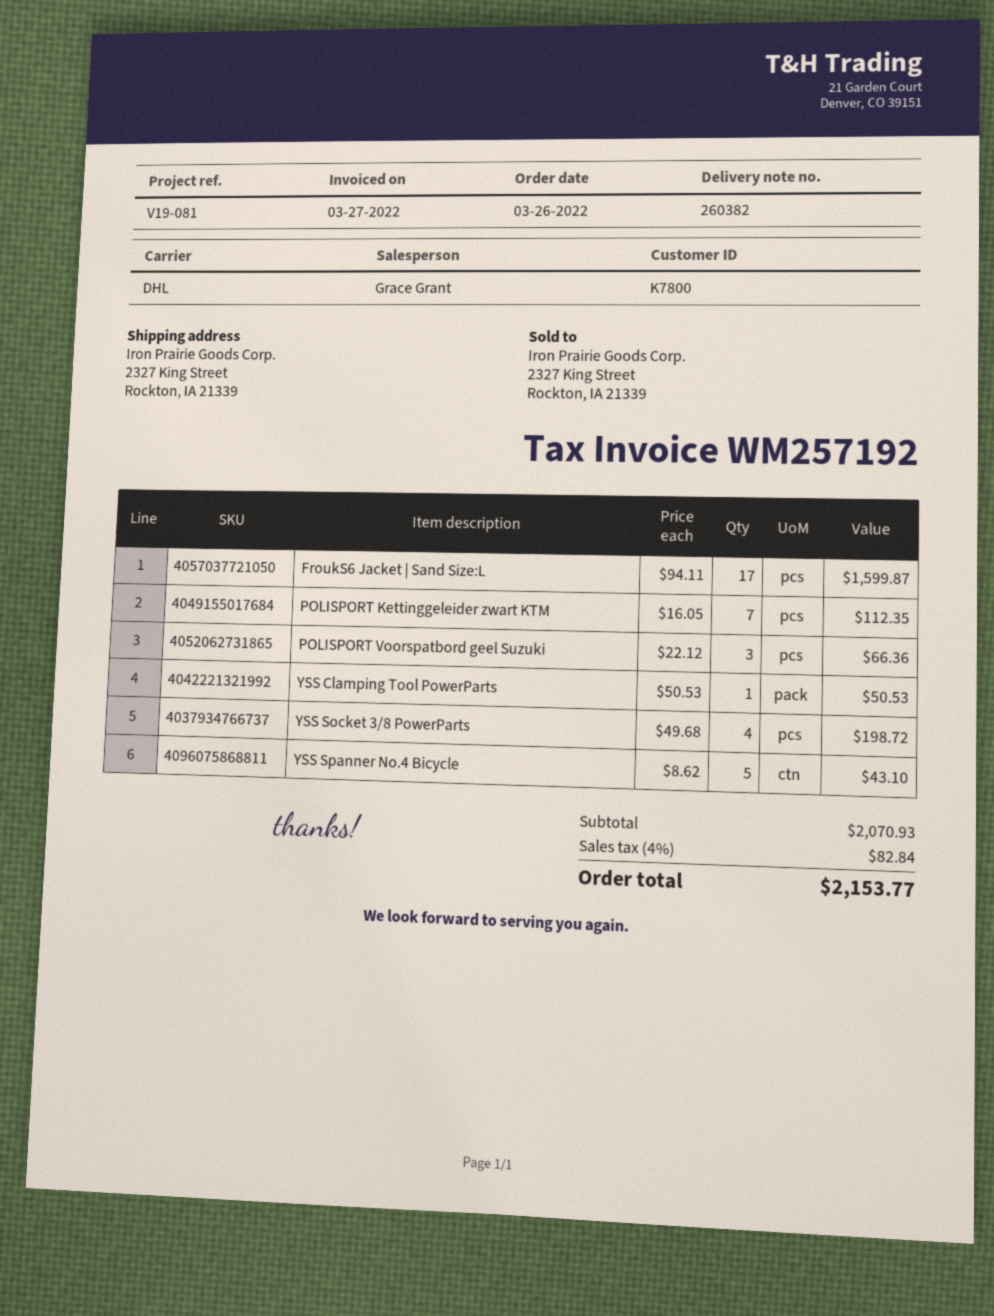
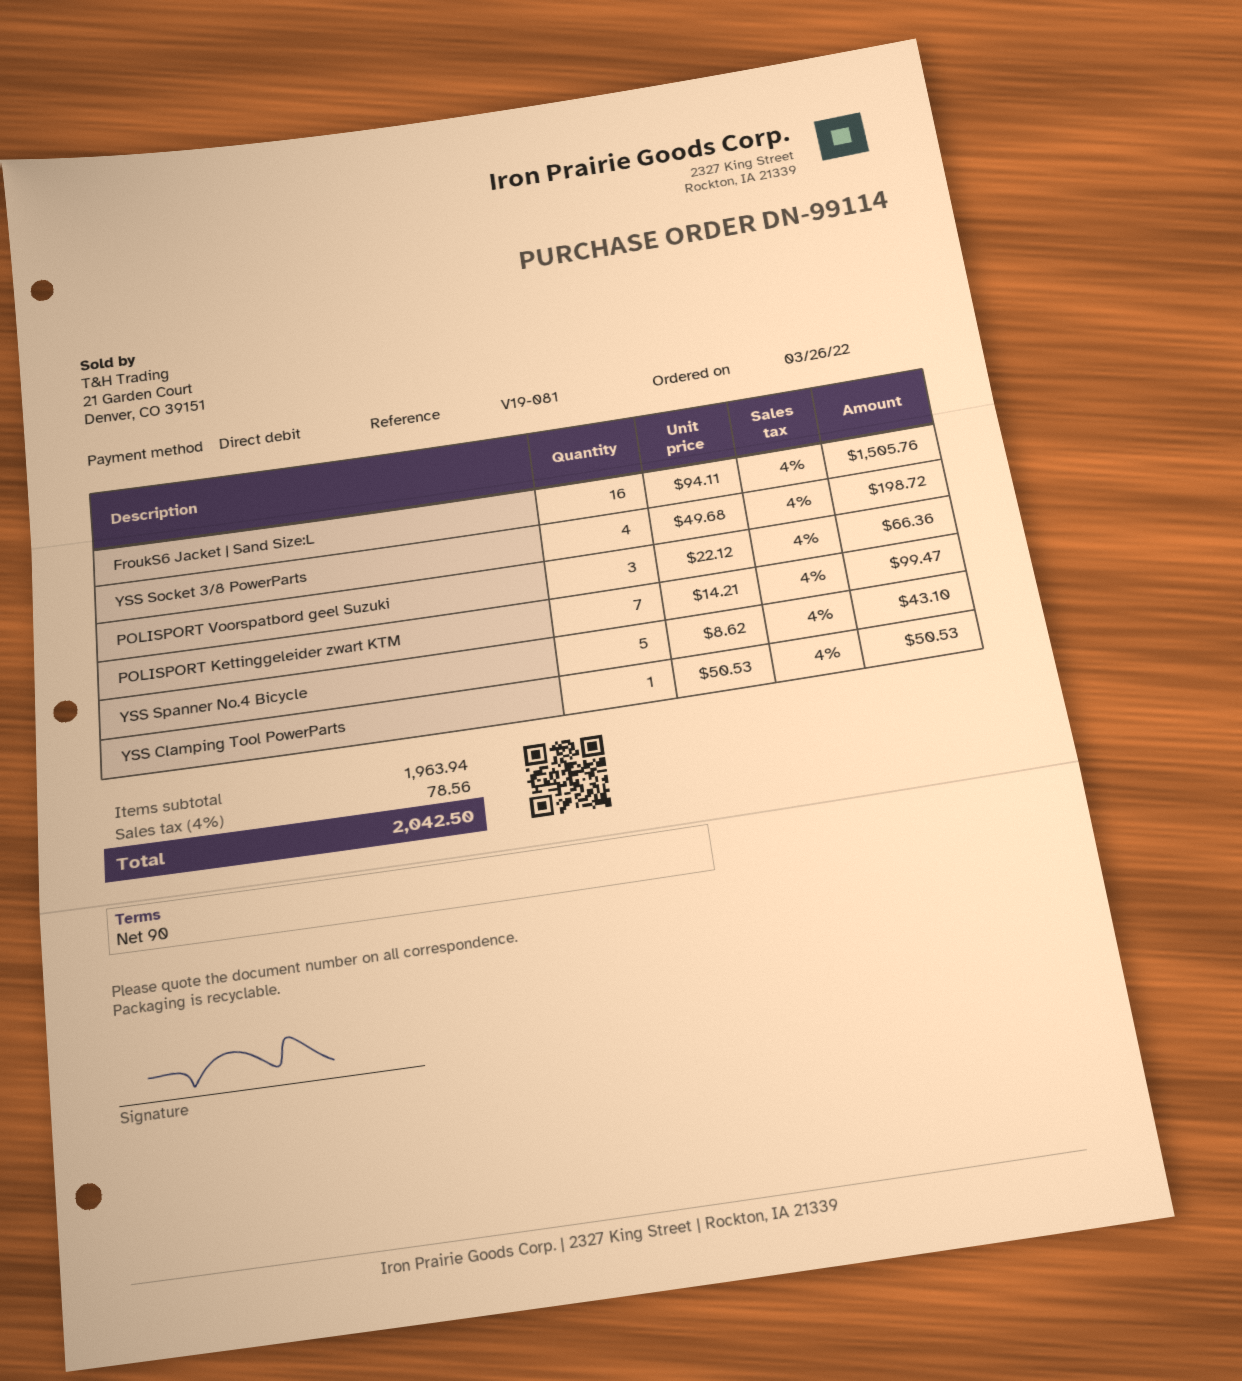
FroukS6 Jacket | Sand Size:L: 17 x 94.11 = 1599.87 -> 16 x 94.11 = 1505.76
POLISPORT Kettinggeleider zwart KTM: 7 x 16.05 = 112.35 -> 7 x 14.21 = 99.47
subtotal: 2070.93 -> 1963.94
tax: 4% = 82.84 -> 4% = 78.56
total: 2153.77 -> 2042.50

